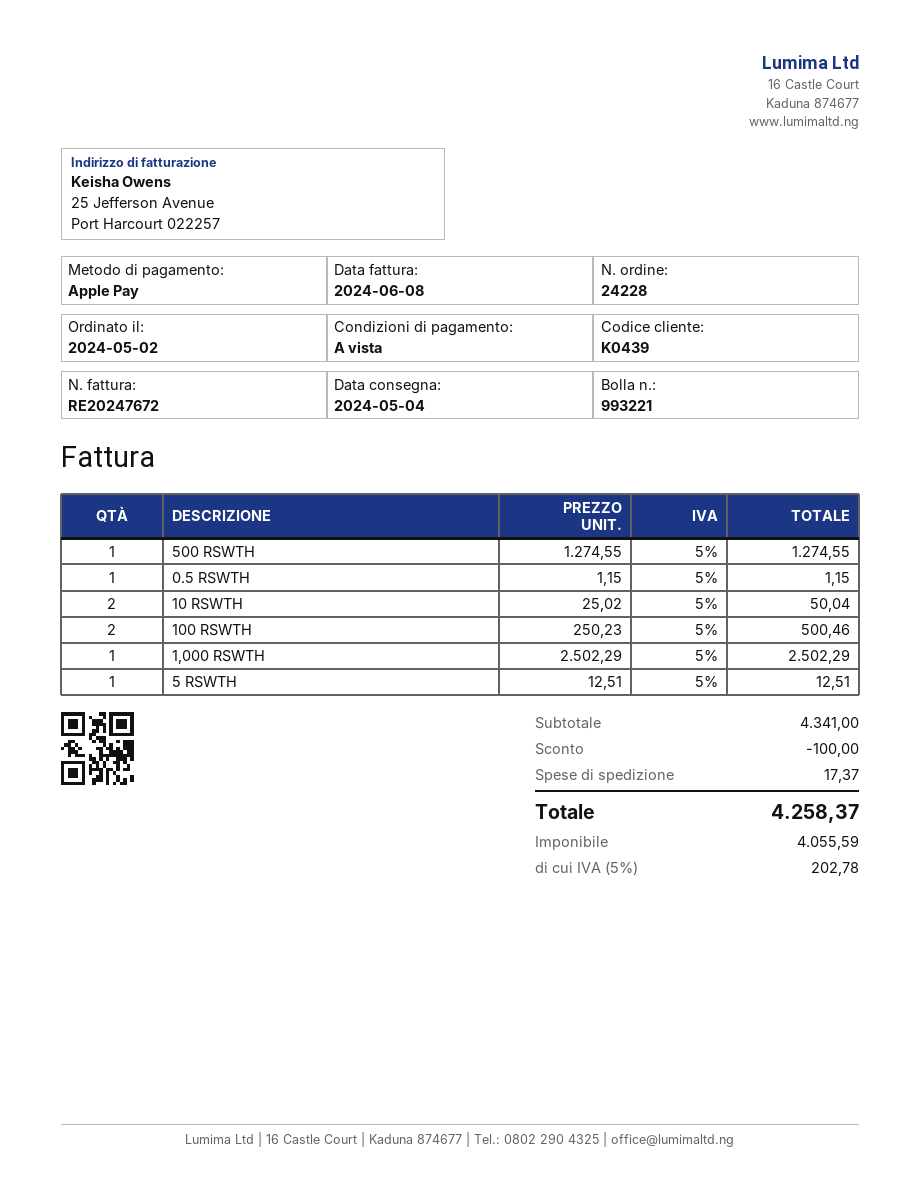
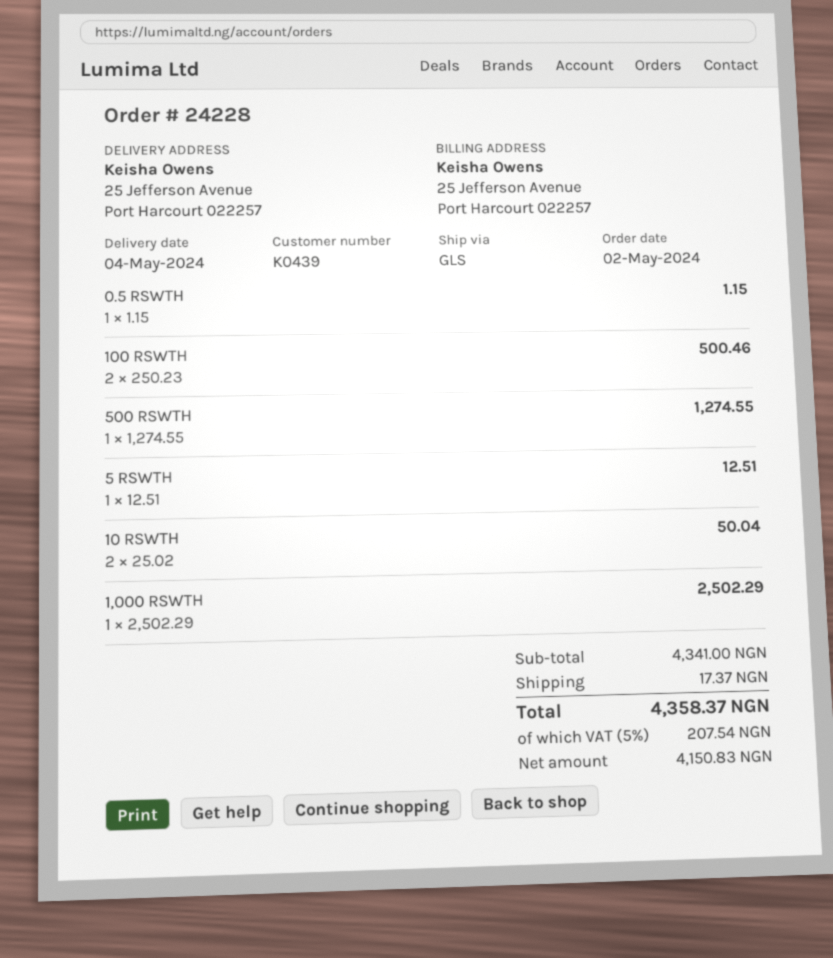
discount: 100.00 -> none
net: 4055.59 -> 4150.83
tax: 5% = 202.78 -> 5% = 207.54
total: 4258.37 -> 4358.37

